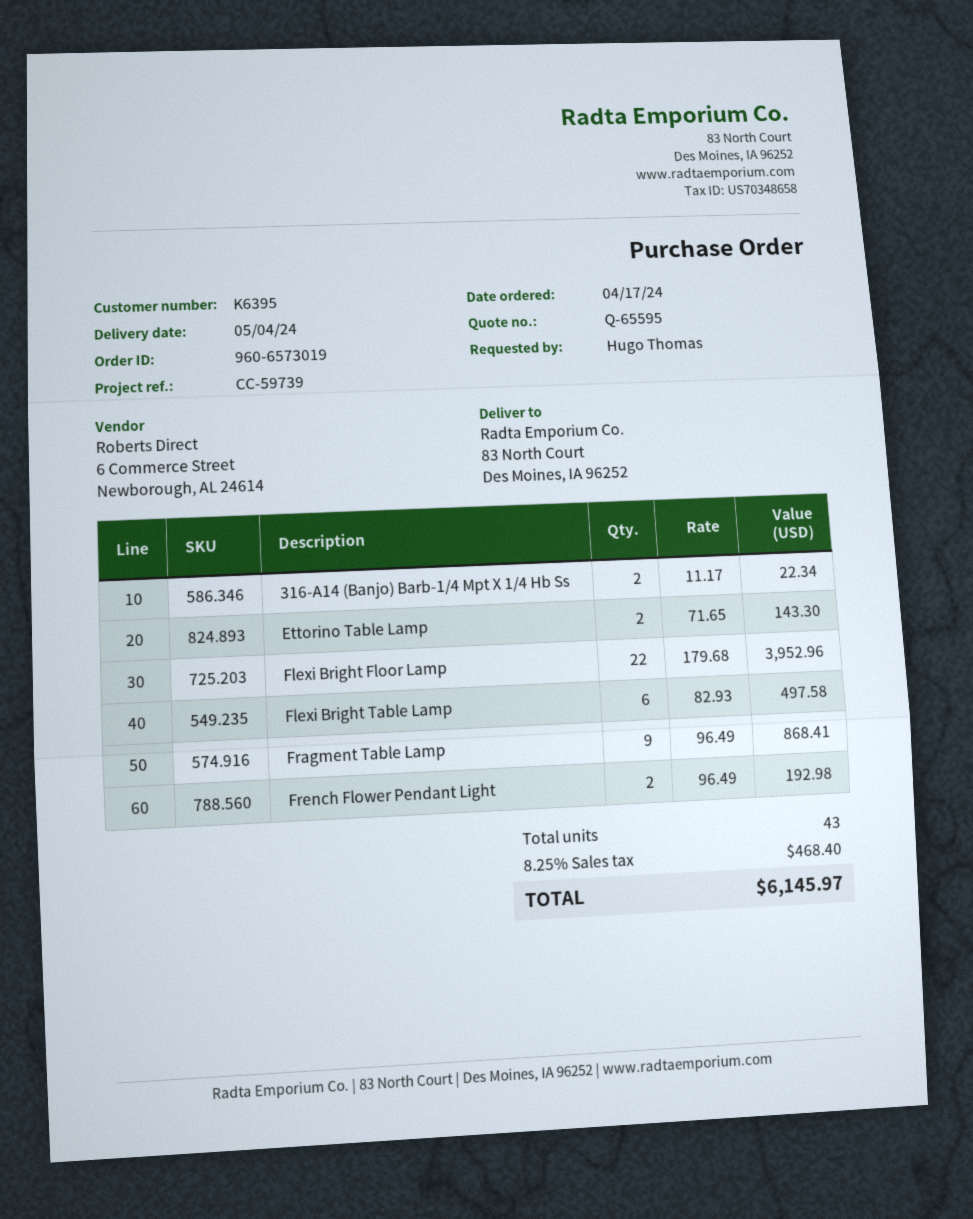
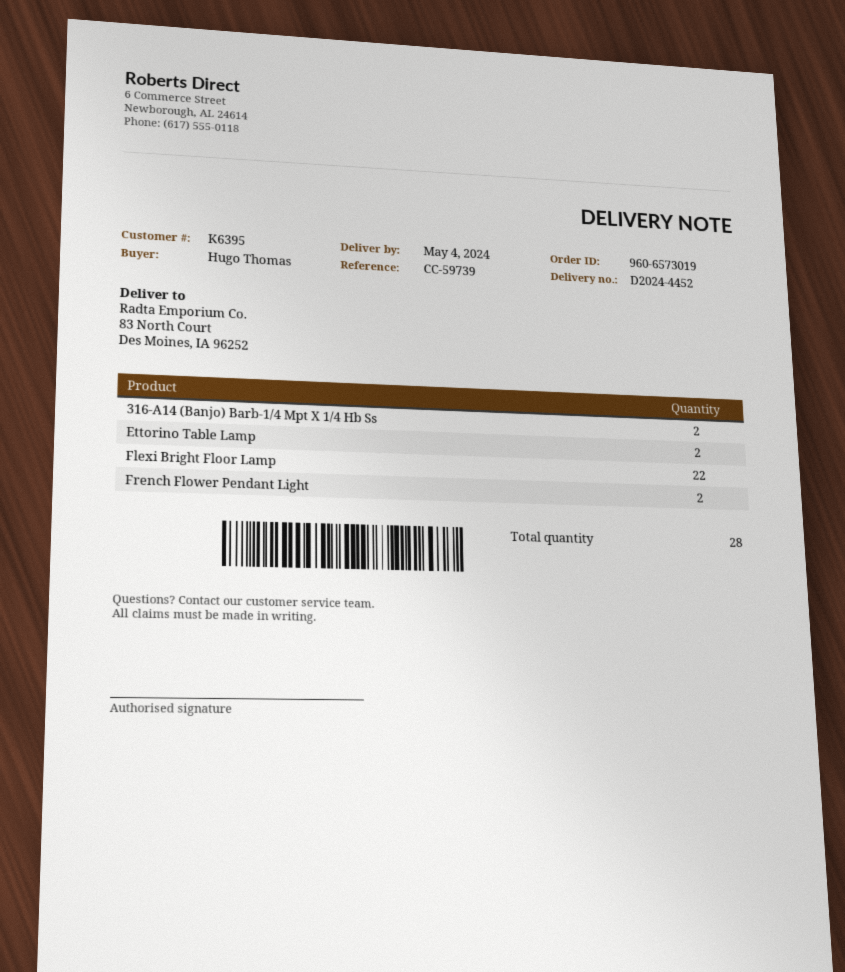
Flexi Bright Table Lamp: 6 -> none
Fragment Table Lamp: 9 -> none
total quantity: 43 -> 28

